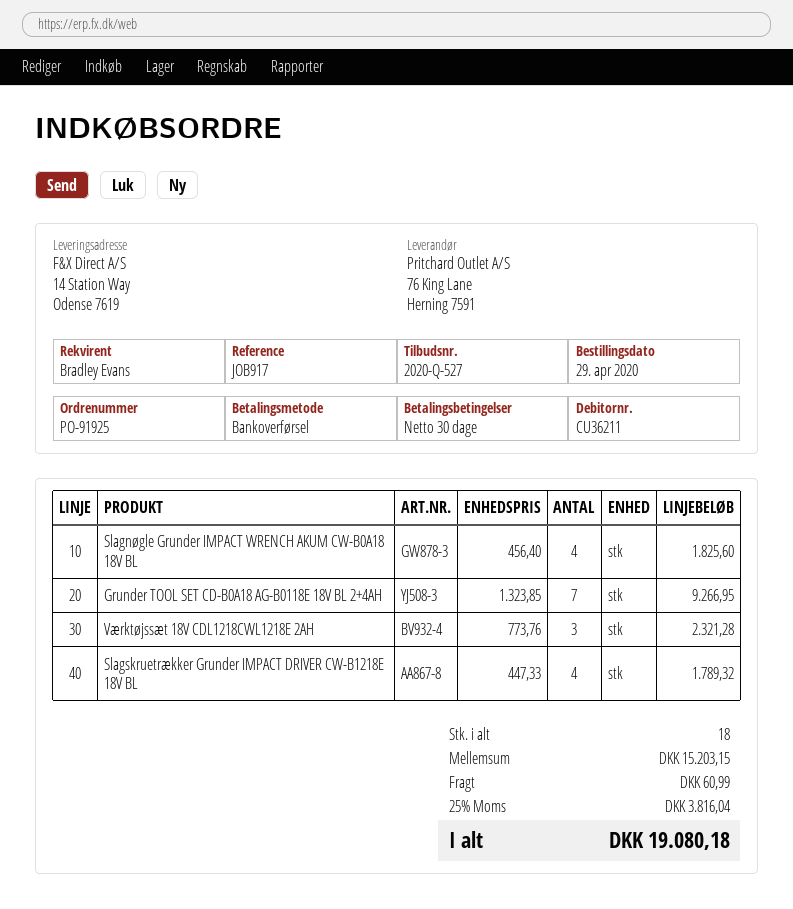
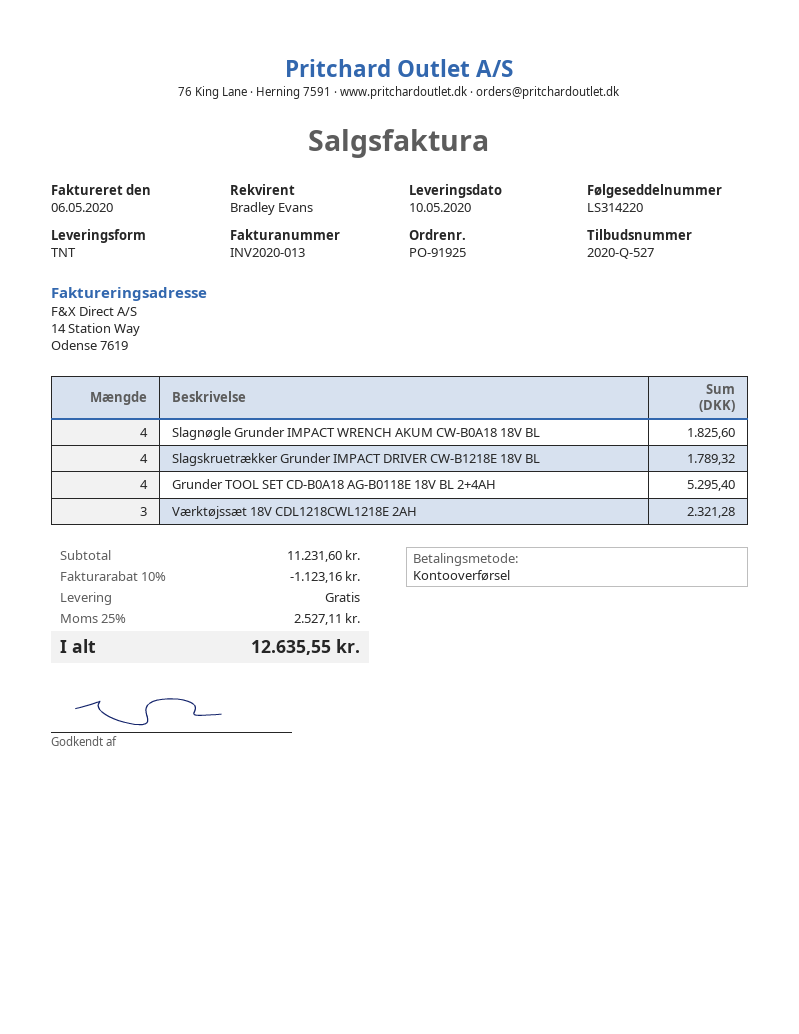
Grunder TOOL SET CD-B0A18 AG-B0118E 18V BL 2+4AH: 7 for 9266.95 -> 4 for 5295.40
subtotal: 15203.15 -> 11231.60
discount: none -> 10% = 1123.16
shipping: 60.99 -> 0.00
tax: 25% = 3816.04 -> 25% = 2527.11
total: 19080.18 -> 12635.55

